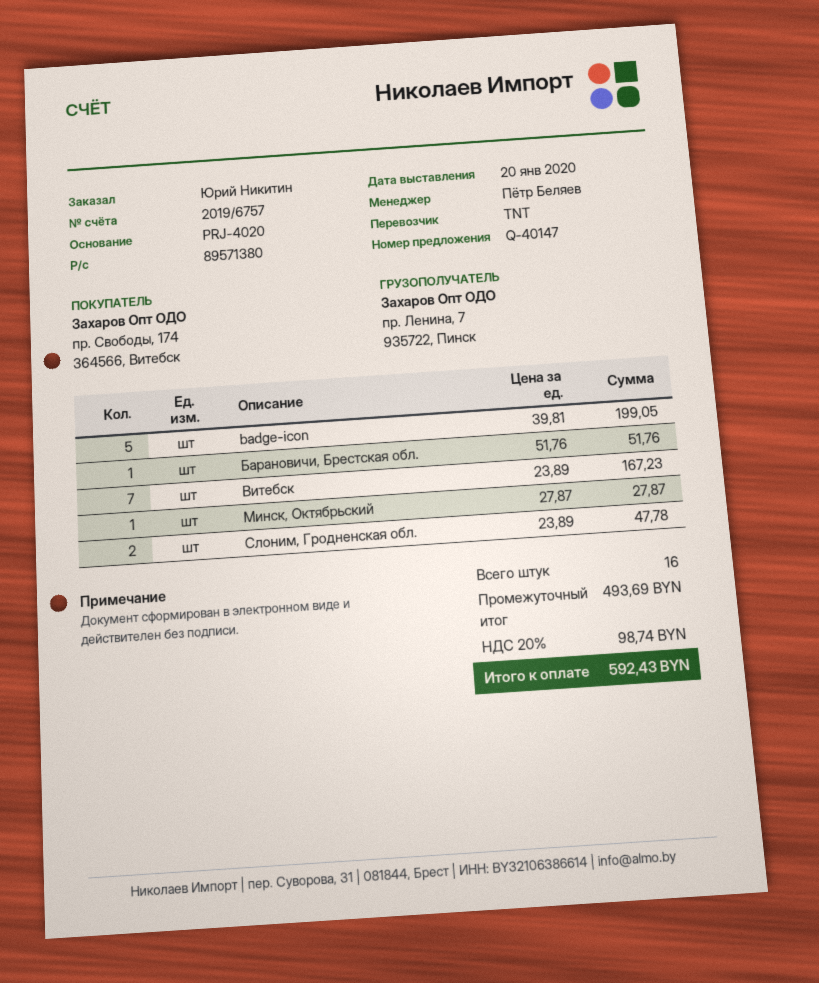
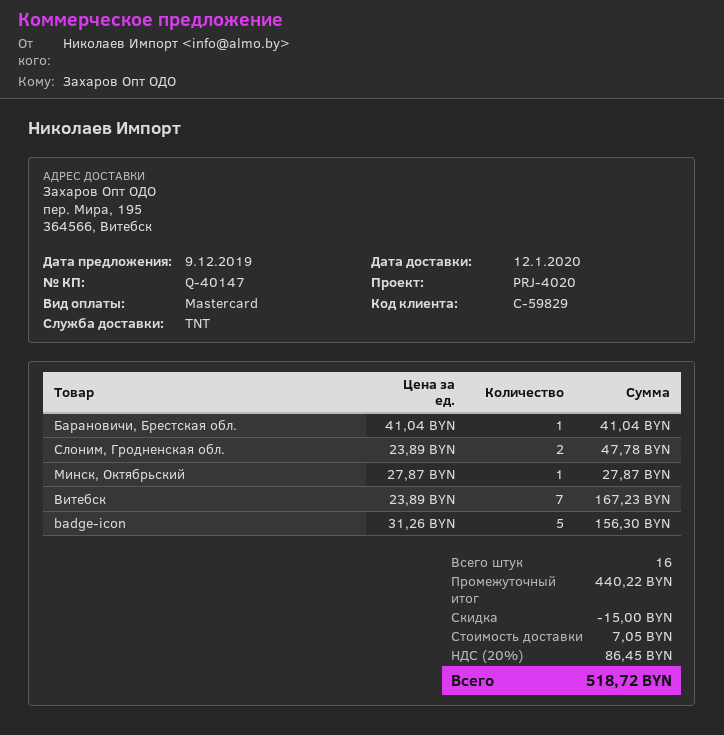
ship to: пр. Ленина, 7, 935722, Пинск -> пер. Мира, 195, 364566, Витебск
badge-icon: 5 x 39.81 = 199.05 -> 5 x 31.26 = 156.30
Барановичи, Брестская обл.: 1 x 51.76 = 51.76 -> 1 x 41.04 = 41.04
subtotal: 493.69 -> 440.22
discount: none -> 15.00
shipping: none -> 7.05
tax: 20% = 98.74 -> 20% = 86.45
total: 592.43 -> 518.72

